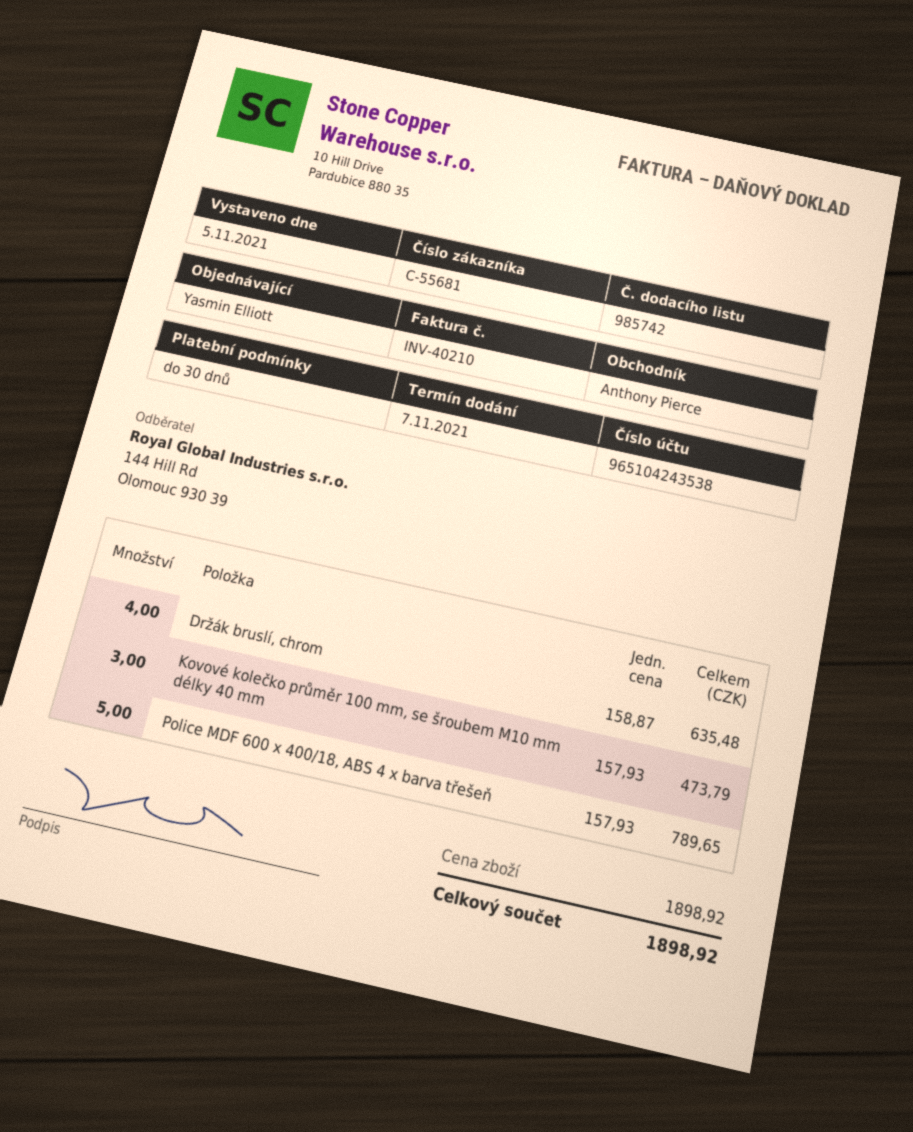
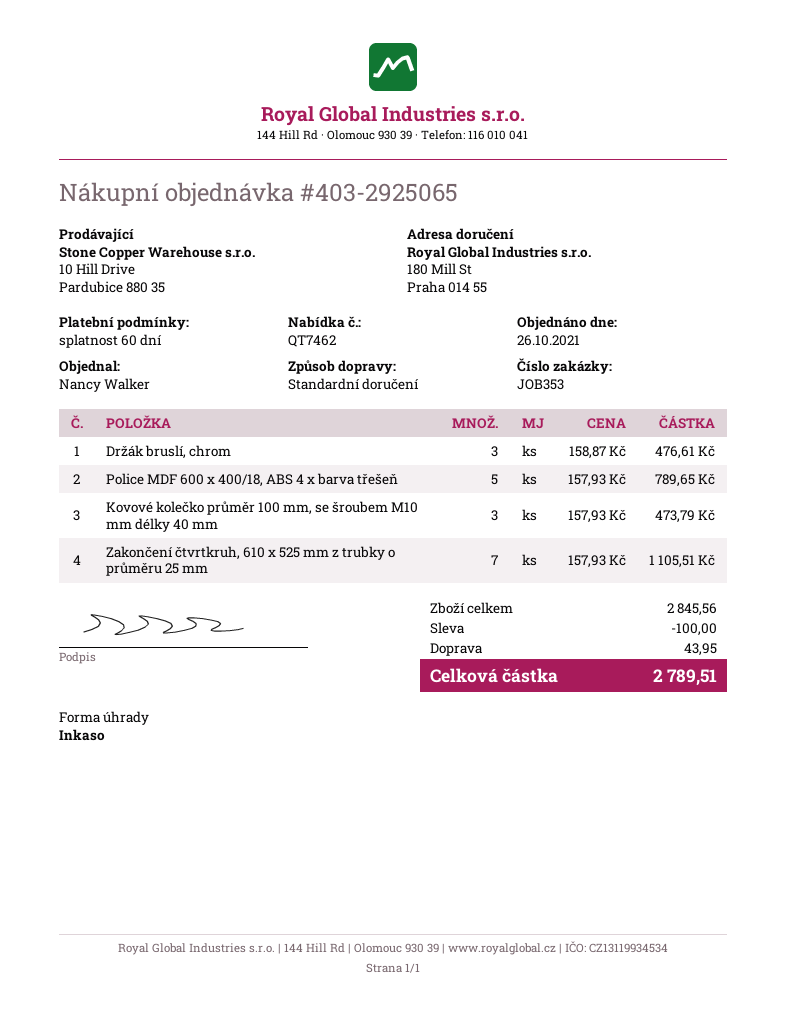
payment terms: 30 days -> 60 days
ordered by: Yasmin Elliott -> Nancy Walker
Držák bruslí, chrom: 4 x 158.87 = 635.48 -> 3 x 158.87 = 476.61
Zakončení čtvrtkruh, 610 x 525 mm z trubky o průměru 25 mm: none -> 7 x 157.93 = 1105.51
subtotal: 1898.92 -> 2845.56
discount: none -> 100.00
shipping: none -> 43.95
total: 1898.92 -> 2789.51

